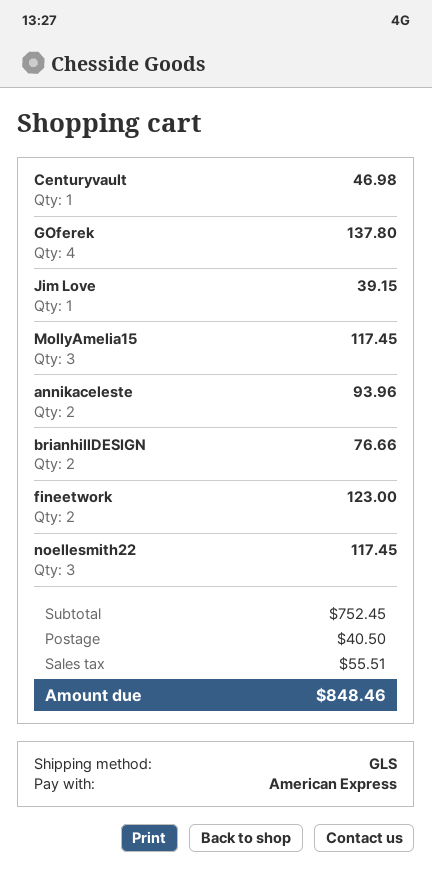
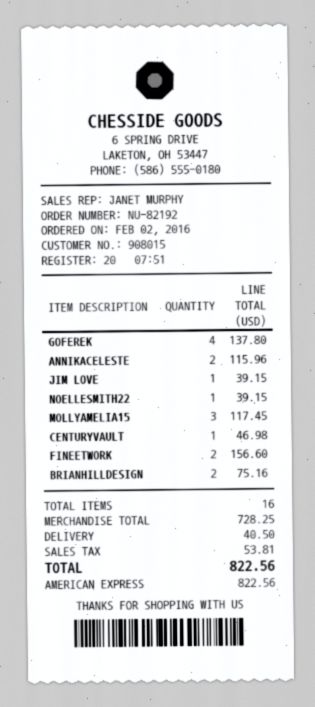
annikaceleste: 2 for 93.96 -> 2 for 115.96
brianhillDESIGN: 2 for 76.66 -> 2 for 75.16
fineetwork: 2 for 123.00 -> 2 for 156.60
noellesmith22: 3 for 117.45 -> 1 for 39.15
subtotal: 752.45 -> 728.25
tax: 55.51 -> 53.81
total: 848.46 -> 822.56

